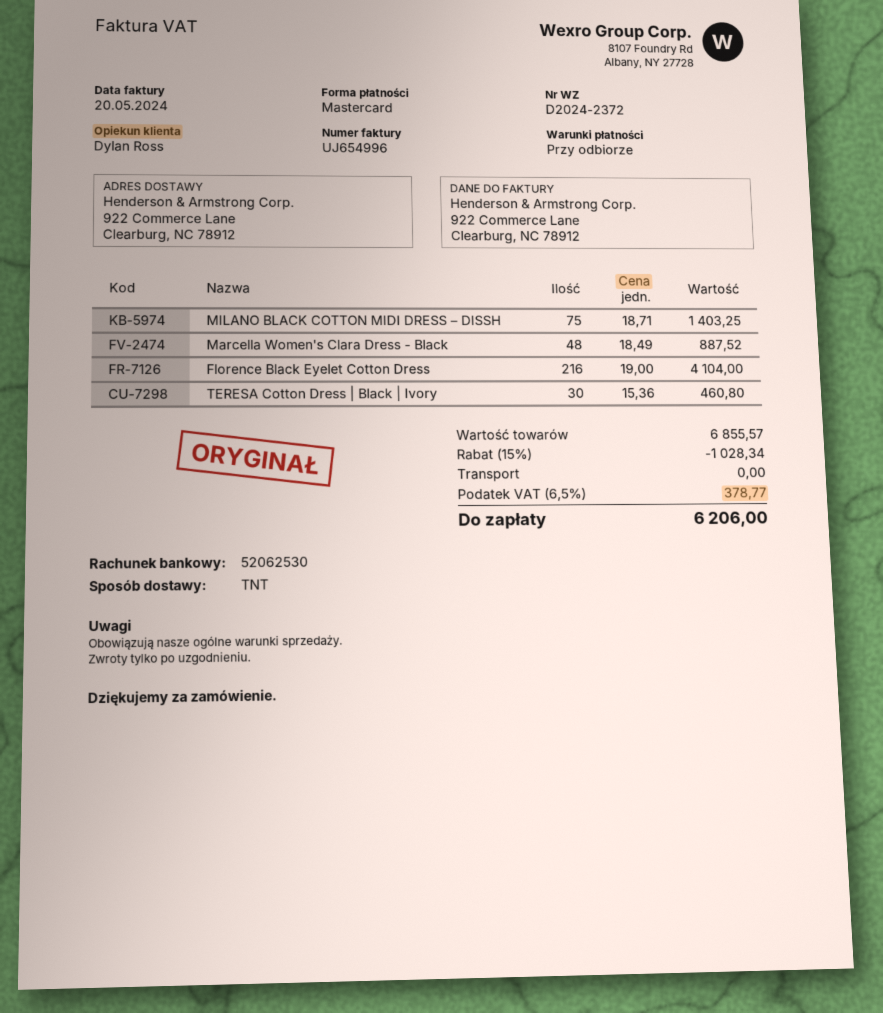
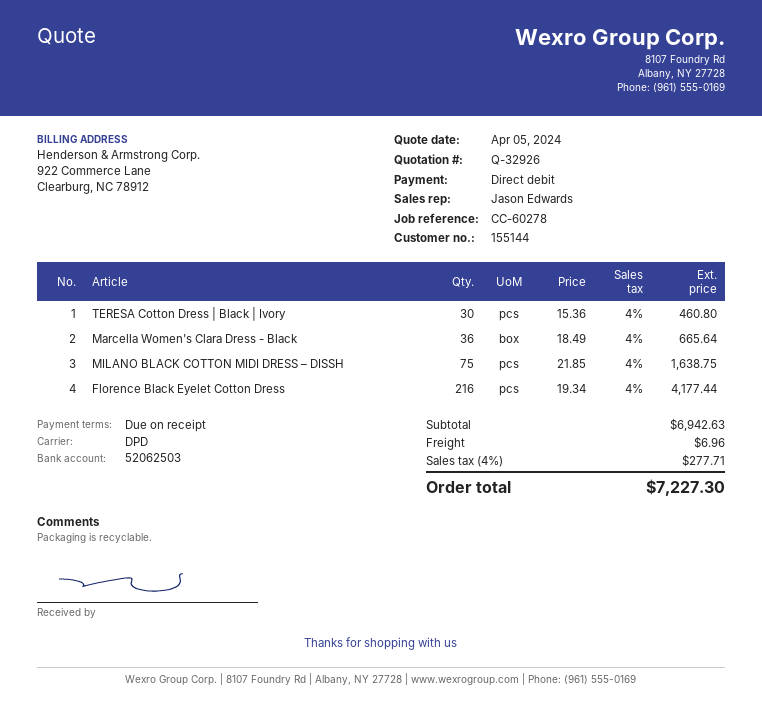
sales rep: Dylan Ross -> Jason Edwards
payment method: Mastercard -> direct debit
bank account: 52062530 -> 52062503
shipping method: TNT -> DPD
MILANO BLACK COTTON MIDI DRESS – DISSH: 75 x 18.71 = 1403.25 -> 75 x 21.85 = 1638.75
Marcella Women's Clara Dress - Black: 48 x 18.49 = 887.52 -> 36 x 18.49 = 665.64
Florence Black Eyelet Cotton Dress: 216 x 19.00 = 4104.00 -> 216 x 19.34 = 4177.44
subtotal: 6855.57 -> 6942.63
discount: 15% = 1028.34 -> none
shipping: 0.00 -> 6.96
tax: 6.5% = 378.77 -> 4% = 277.71
total: 6206.00 -> 7227.30

